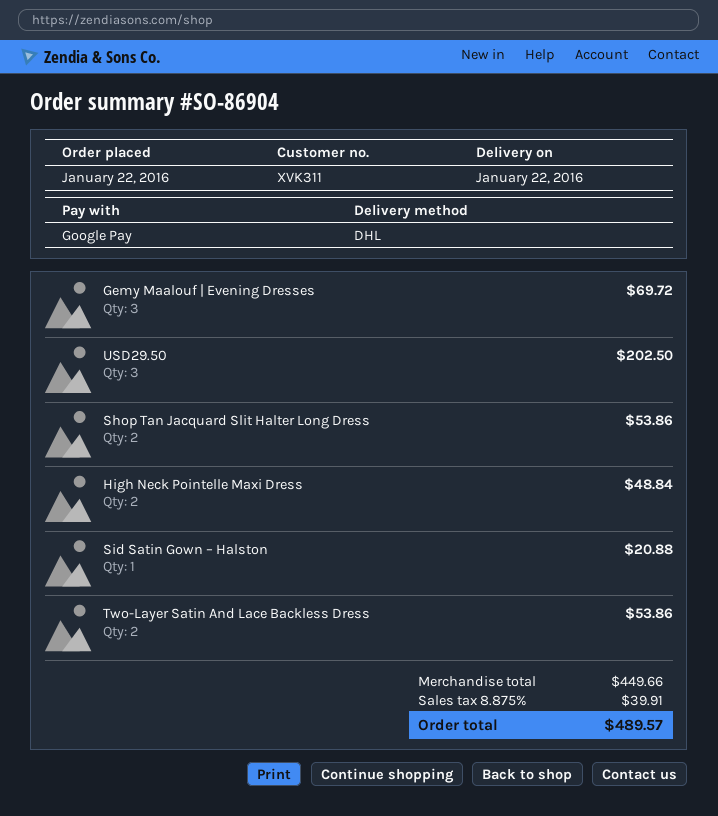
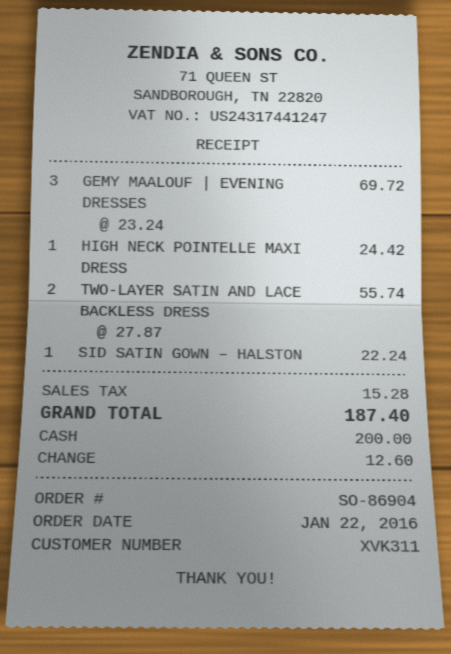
payment method: Google Pay -> cash
USD29.50: 3 for 202.50 -> none
Shop Tan Jacquard Slit Halter Long Dress: 2 for 53.86 -> none
High Neck Pointelle Maxi Dress: 2 for 48.84 -> 1 for 24.42
Sid Satin Gown – Halston: 1 for 20.88 -> 1 for 22.24
Two-Layer Satin And Lace Backless Dress: 2 for 53.86 -> 2 for 55.74
tax: 39.91 -> 15.28
total: 489.57 -> 187.40

